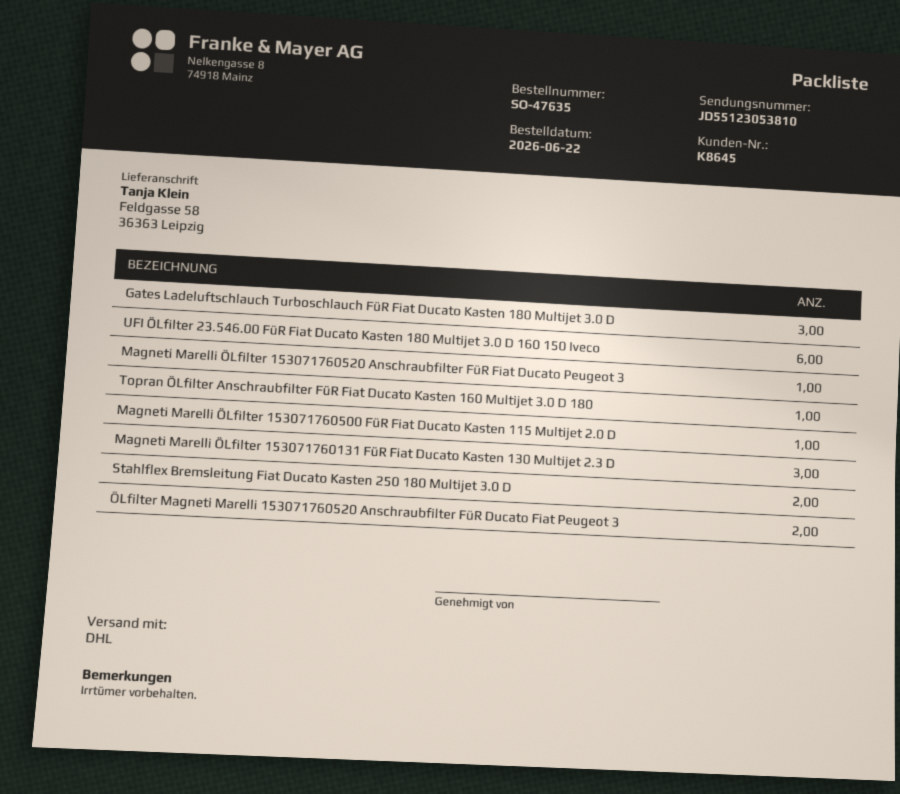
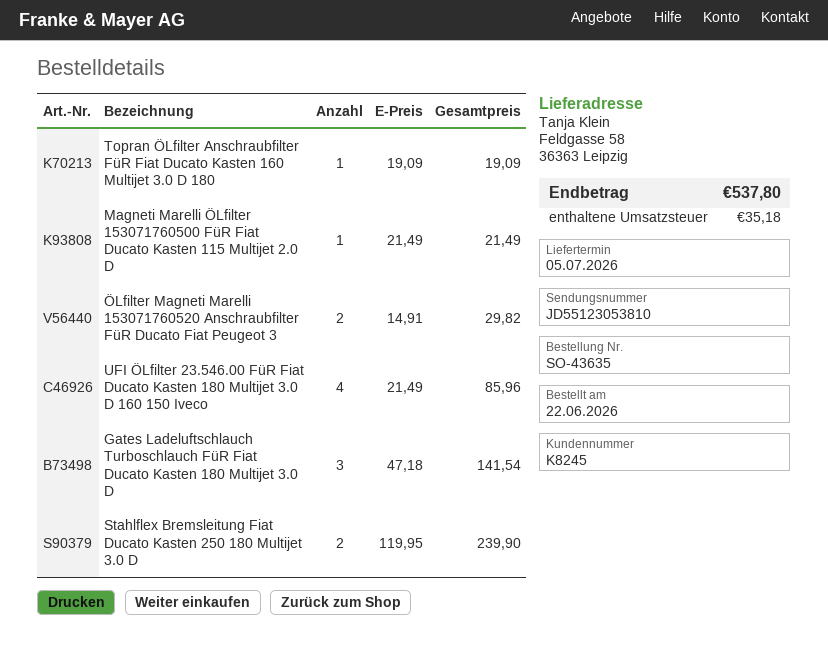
order number: SO-47635 -> SO-43635
customer number: K8645 -> K8245
UFI ÖLfilter 23.546.00 FüR Fiat Ducato Kasten 180 Multijet 3.0 D 160 150 Iveco: 6 -> 4
Magneti Marelli ÖLfilter 153071760520 Anschraubfilter FüR Fiat Ducato Peugeot 3: 1 -> none
Magneti Marelli ÖLfilter 153071760131 FüR Fiat Ducato Kasten 130 Multijet 2.3 D: 3 -> none

